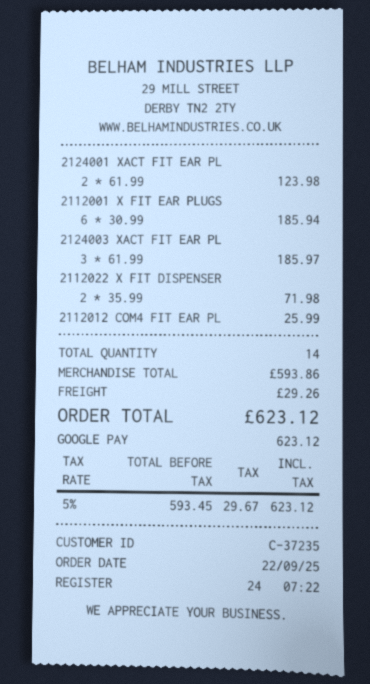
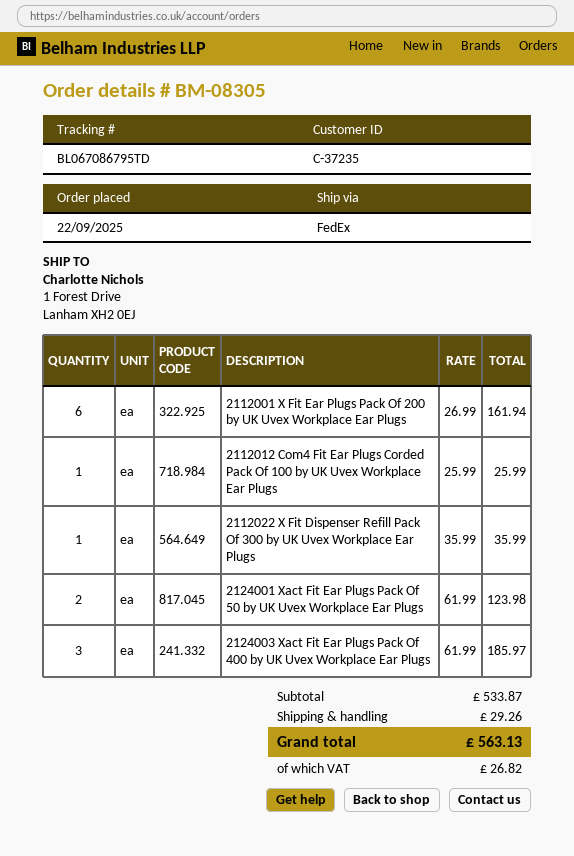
2112001 X FIT EAR PLUGS: 6 x 30.99 = 185.94 -> 6 x 26.99 = 161.94
2112022 X FIT DISPENSER: 2 x 35.99 = 71.98 -> 1 x 35.99 = 35.99
subtotal: 593.86 -> 533.87
tax: 29.67 -> 26.82
total: 623.12 -> 563.13

